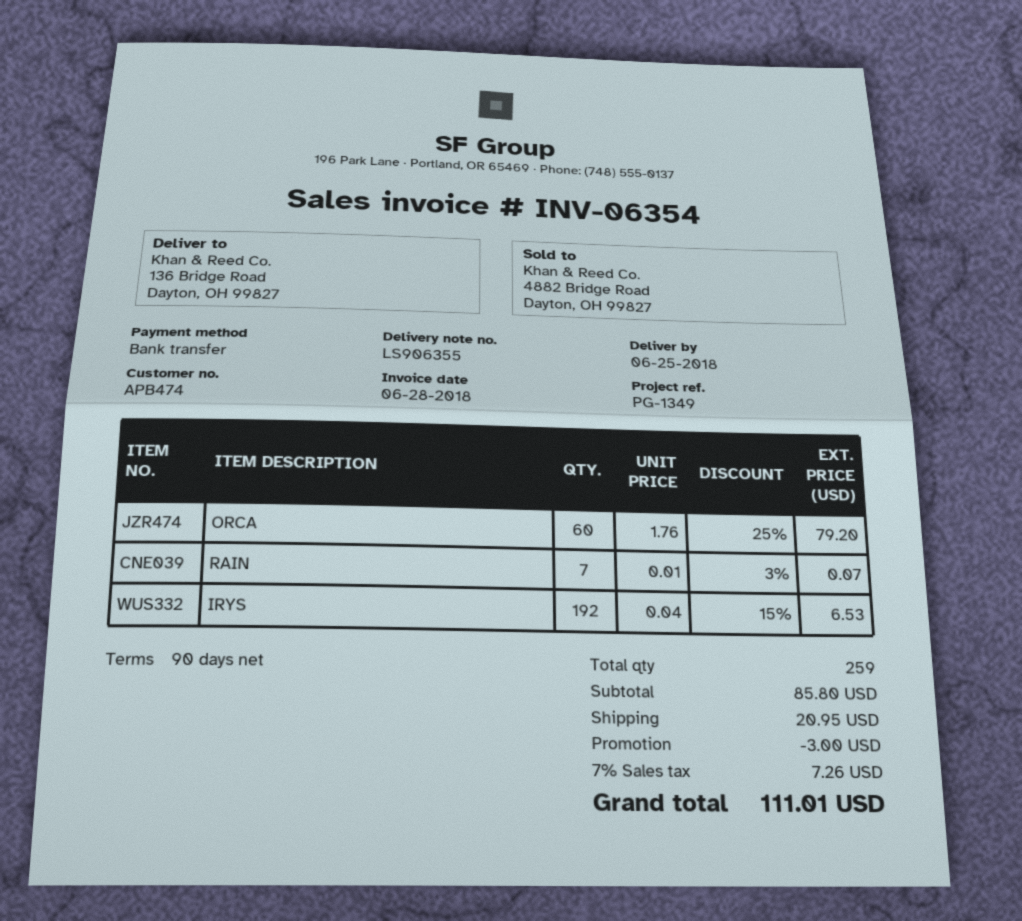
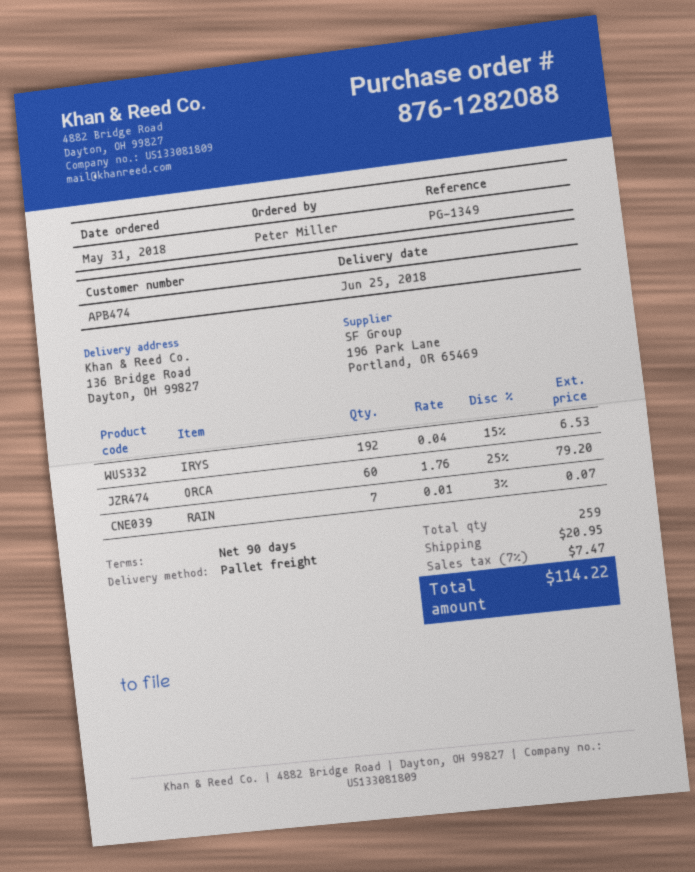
discount: 3.00 -> none
tax: 7% = 7.26 -> 7% = 7.47
total: 111.01 -> 114.22

